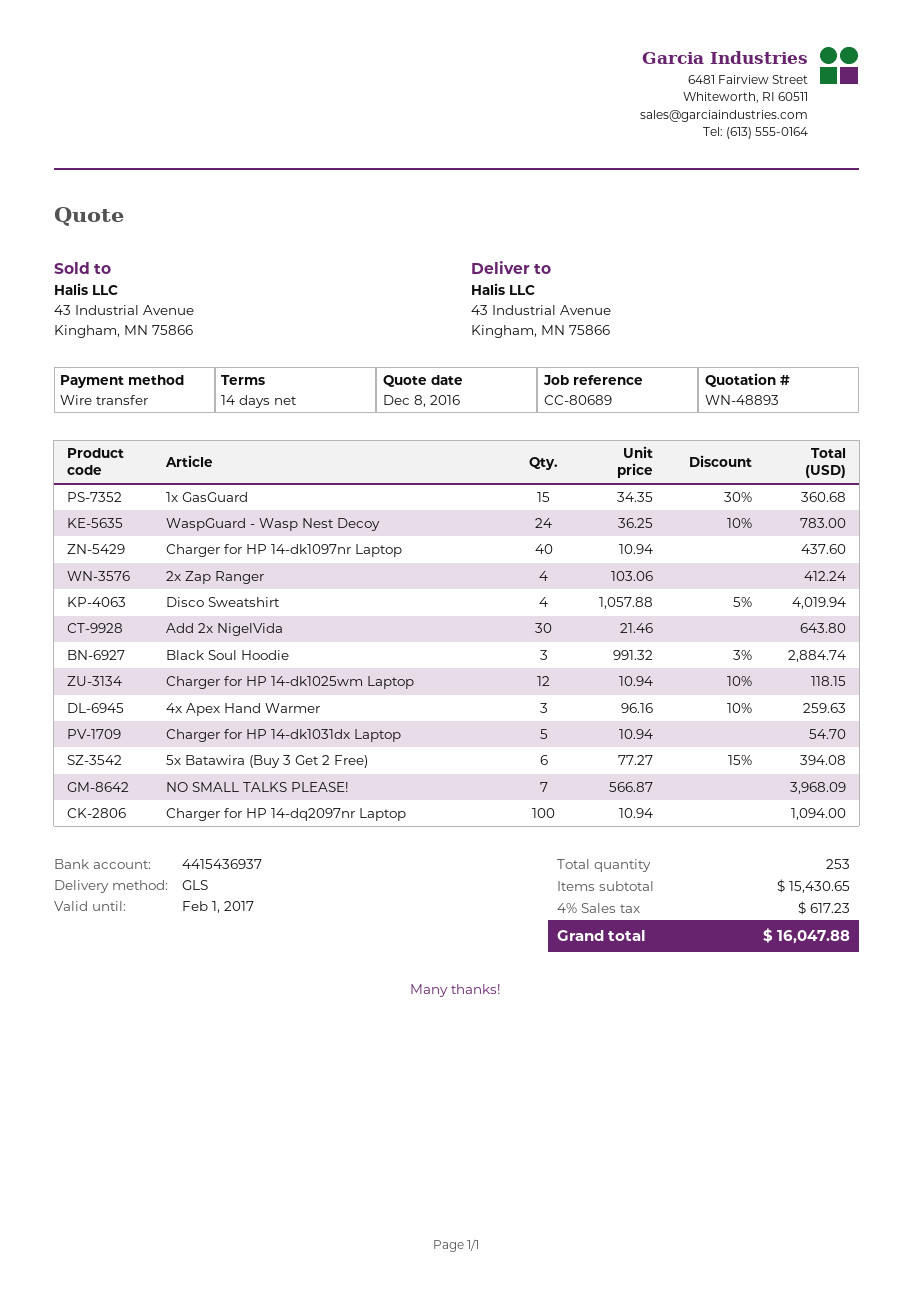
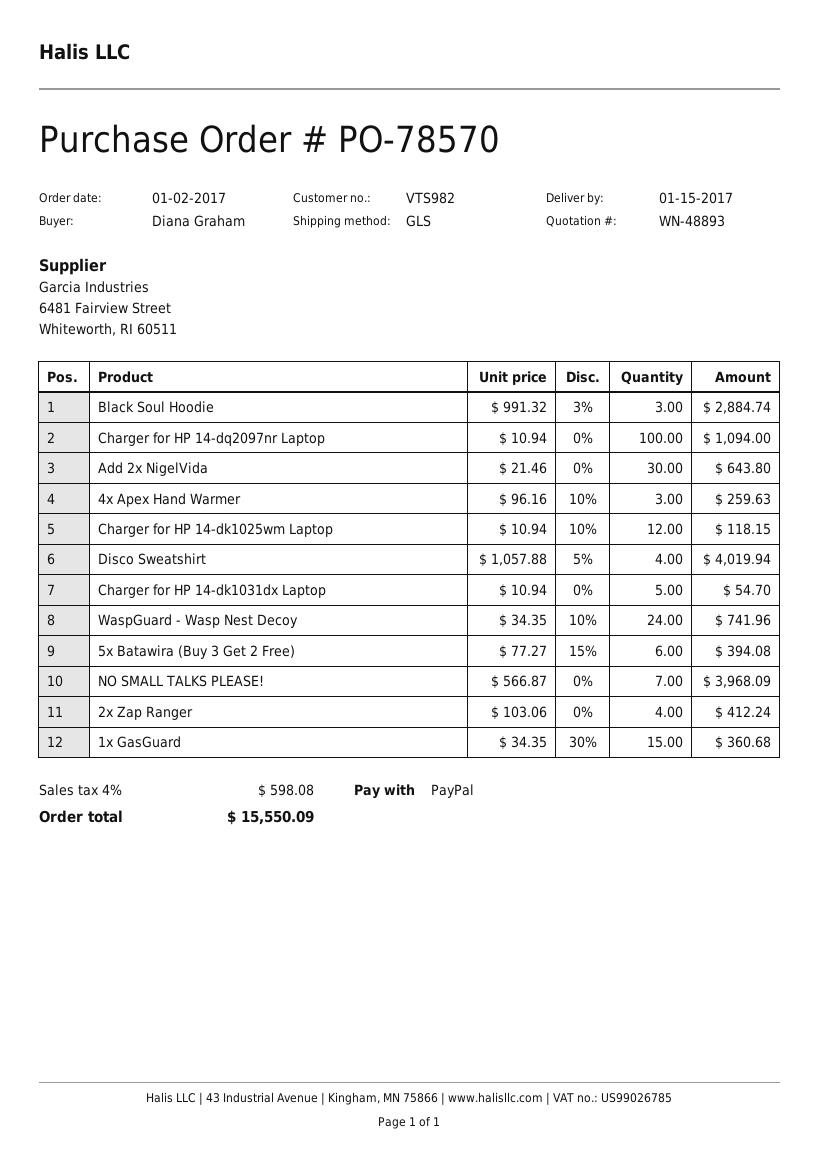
payment method: bank transfer -> PayPal
WaspGuard - Wasp Nest Decoy: 24 x 36.25 - 10% = 783.00 -> 24 x 34.35 - 10% = 741.96
Charger for HP 14-dk1097nr Laptop: 40 x 10.94 = 437.60 -> none
tax: 4% = 617.23 -> 4% = 598.08
total: 16047.88 -> 15550.09

